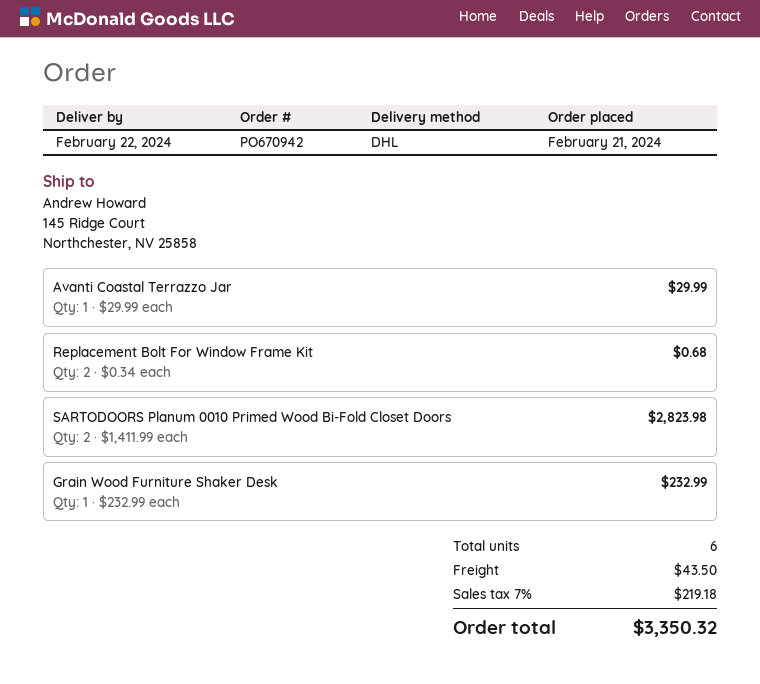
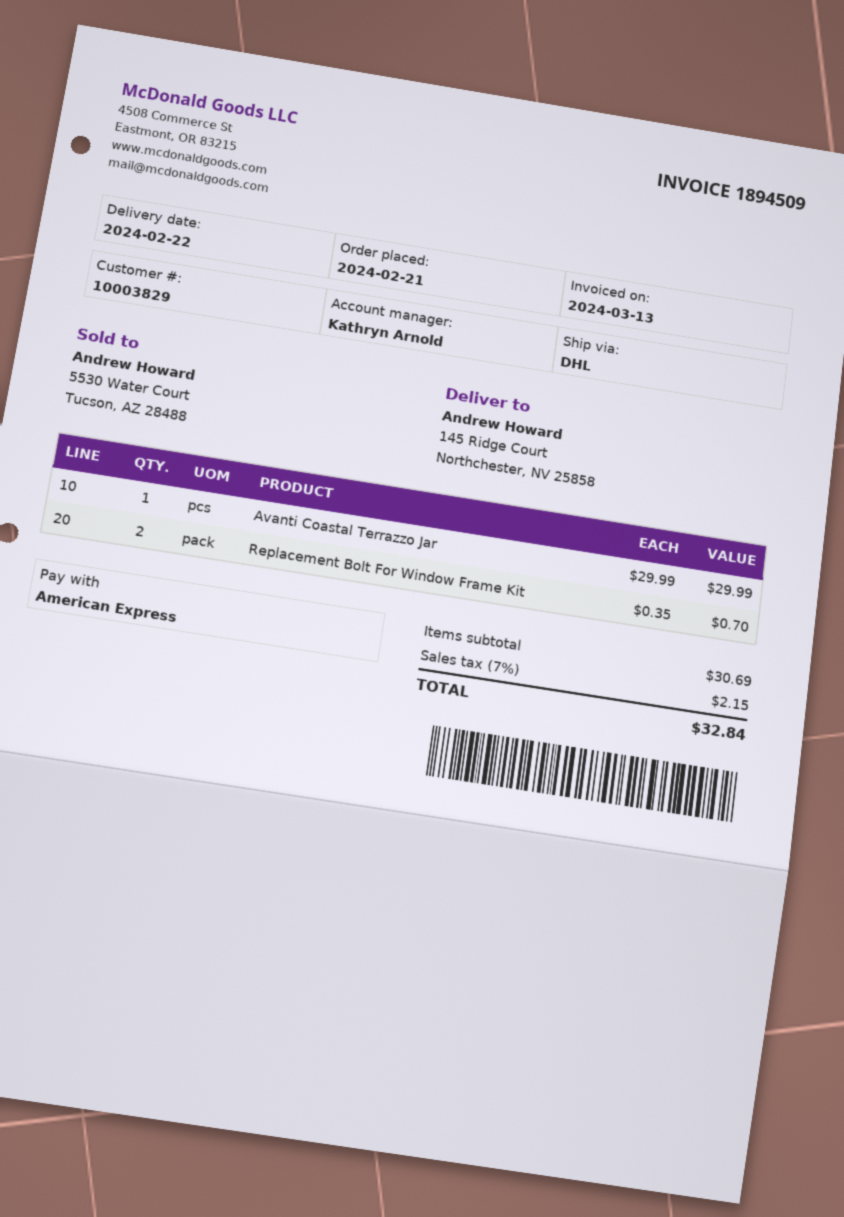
Replacement Bolt For Window Frame Kit: 2 x 0.34 = 0.68 -> 2 x 0.35 = 0.70
SARTODOORS Planum 0010 Primed Wood Bi-Fold Closet Doors: 2 x 1411.99 = 2823.98 -> none
Grain Wood Furniture Shaker Desk: 1 x 232.99 = 232.99 -> none
shipping: 43.50 -> none
tax: 7% = 219.18 -> 7% = 2.15
total: 3350.32 -> 32.84

